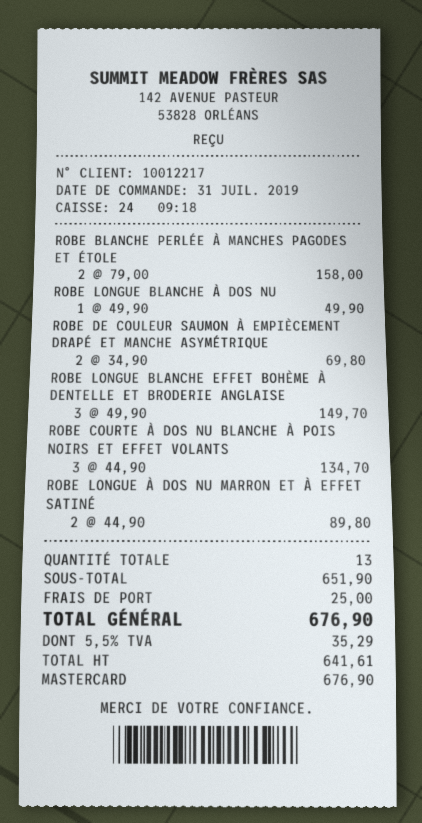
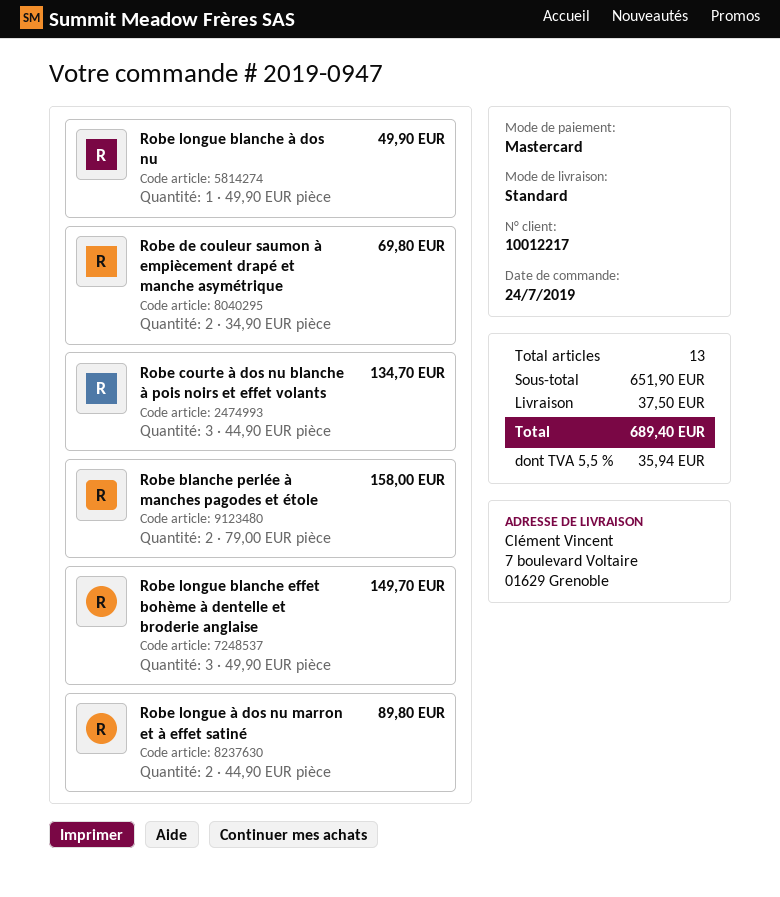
order date: 2019-07-31 -> 2019-07-24
shipping: 25.00 -> 37.50
tax: 5.5% = 35.29 -> 5.5% = 35.94
total: 676.90 -> 689.40

